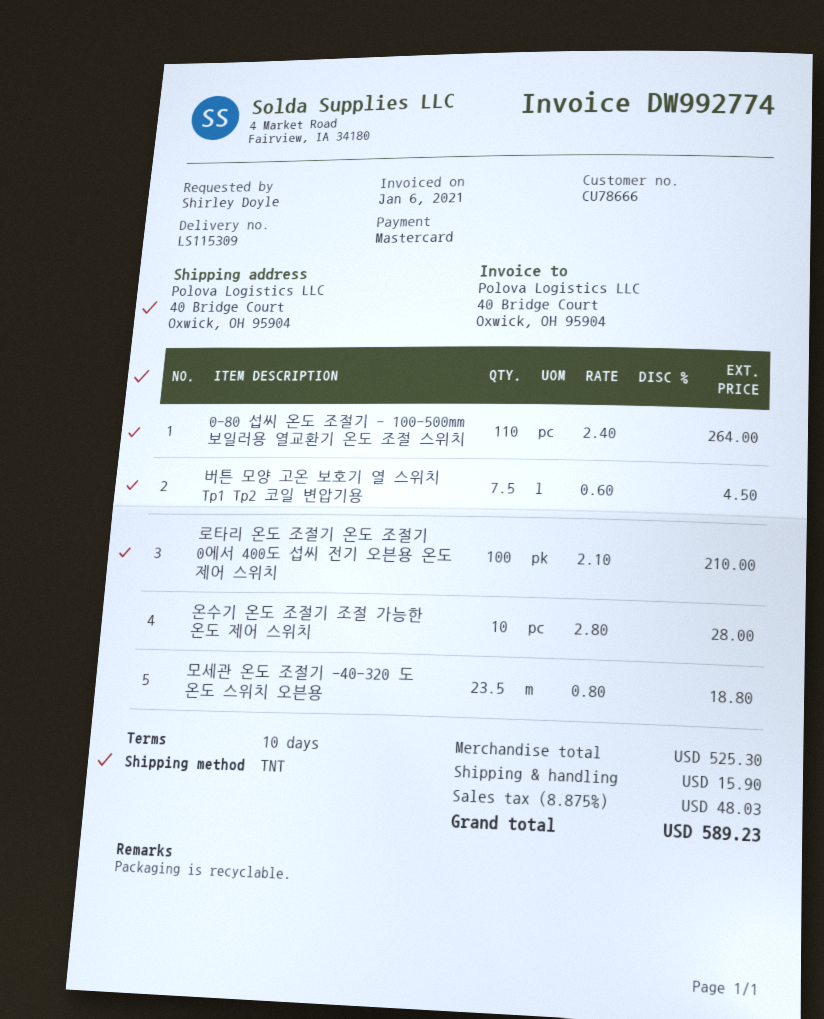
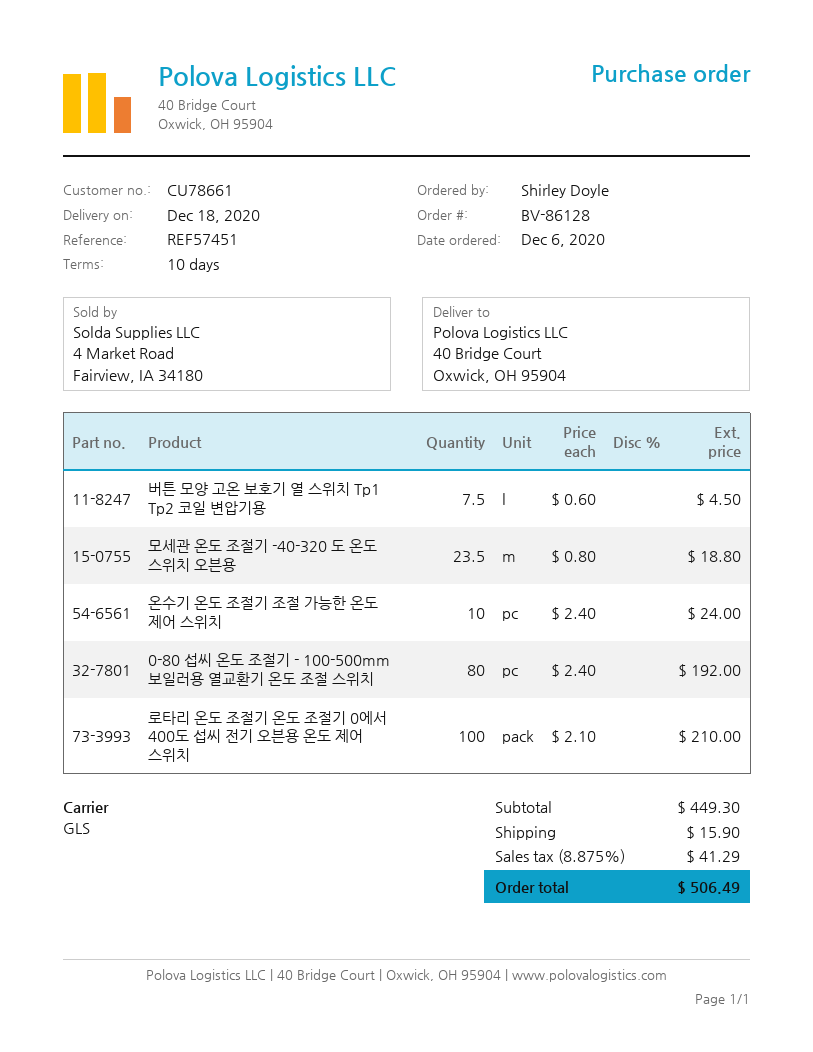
customer number: CU78666 -> CU78661
shipping method: TNT -> GLS
0-80 섭씨 온도 조절기 - 100-500mm 보일러용 열교환기 온도 조절 스위치: 110 x 2.40 = 264.00 -> 80 x 2.40 = 192.00
온수기 온도 조절기 조절 가능한 온도 제어 스위치: 10 x 2.80 = 28.00 -> 10 x 2.40 = 24.00
subtotal: 525.30 -> 449.30
tax: 8.875% = 48.03 -> 8.875% = 41.29
total: 589.23 -> 506.49

